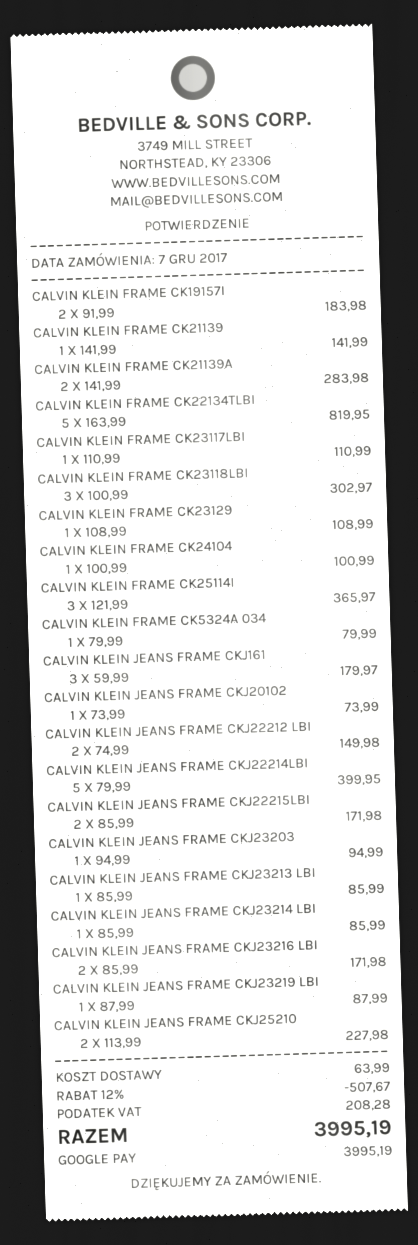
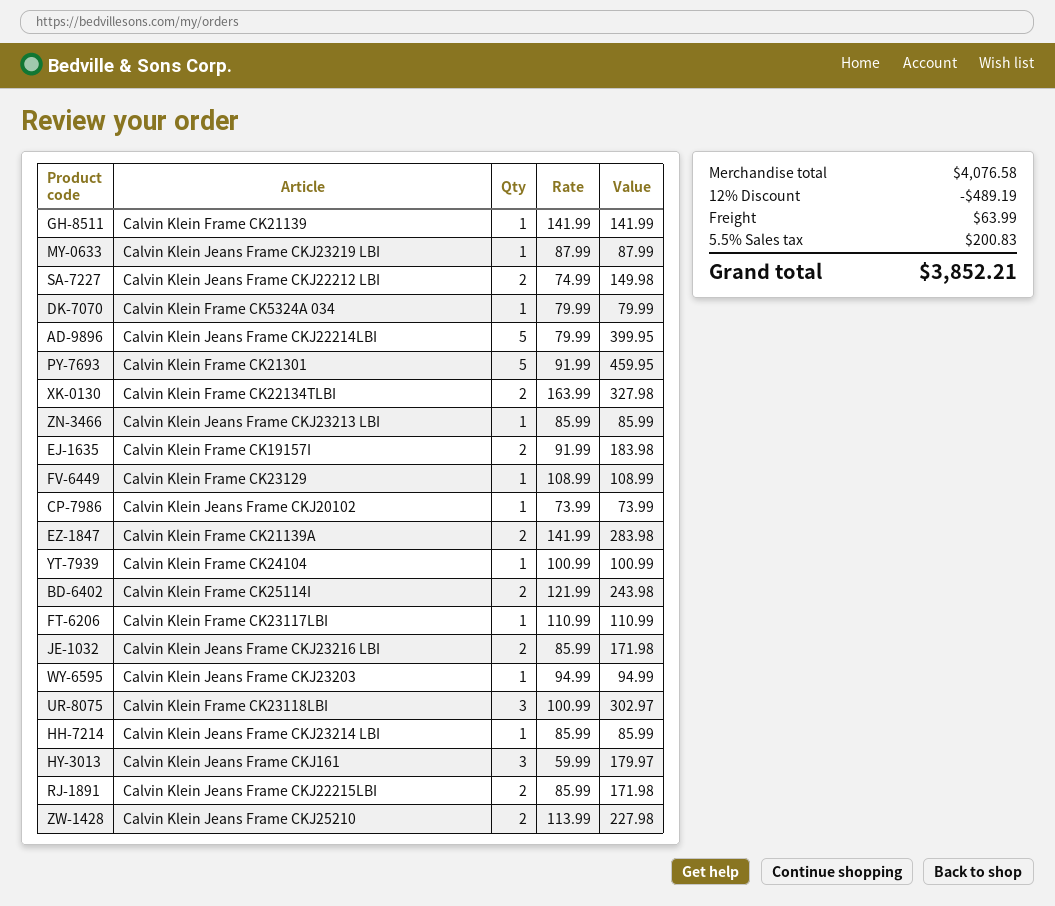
CALVIN KLEIN FRAME CK22134TLBI: 5 x 163.99 = 819.95 -> 2 x 163.99 = 327.98
CALVIN KLEIN FRAME CK25114I: 3 x 121.99 = 365.97 -> 2 x 121.99 = 243.98
Calvin Klein Frame CK21301: none -> 5 x 91.99 = 459.95
discount: 12% = 507.67 -> 12% = 489.19
tax: 208.28 -> 200.83
total: 3995.19 -> 3852.21

